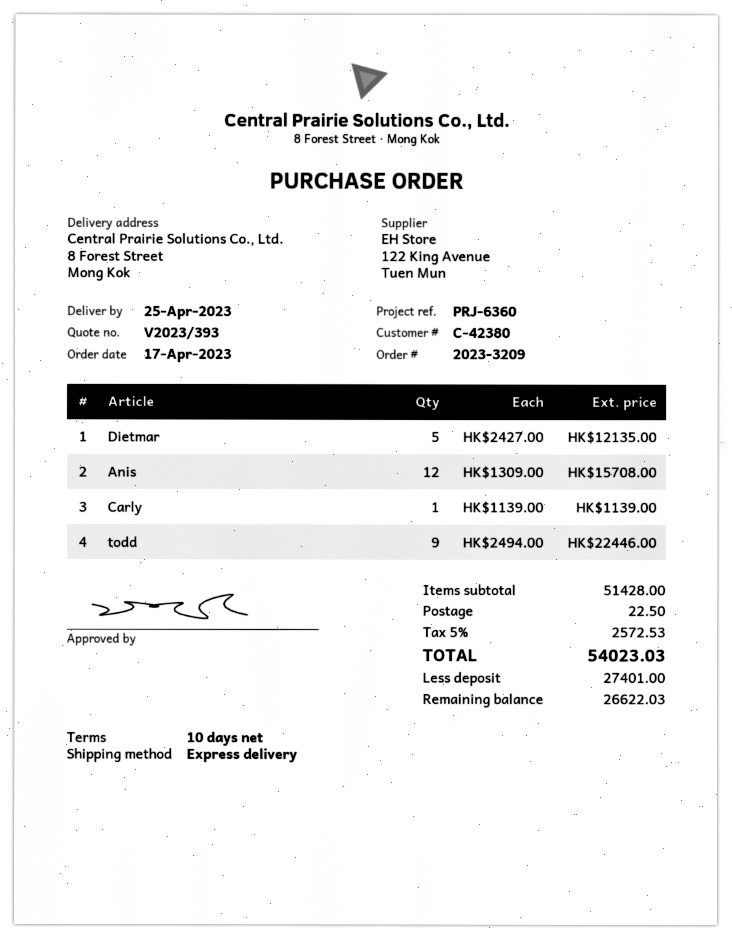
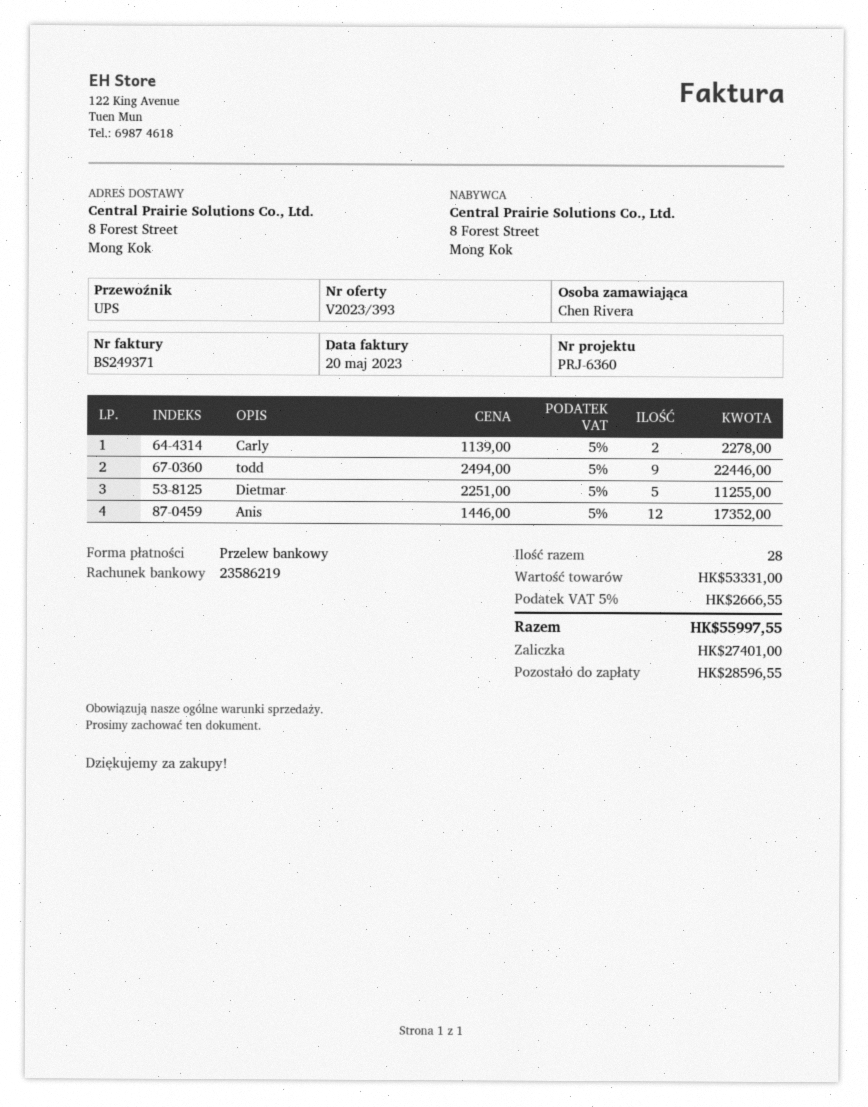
shipping method: express -> UPS
Dietmar: 5 x 2427.00 = 12135.00 -> 5 x 2251.00 = 11255.00
Anis: 12 x 1309.00 = 15708.00 -> 12 x 1446.00 = 17352.00
Carly: 1 x 1139.00 = 1139.00 -> 2 x 1139.00 = 2278.00
subtotal: 51428.00 -> 53331.00
shipping: 22.50 -> none
tax: 5% = 2572.53 -> 5% = 2666.55
total: 54023.03 -> 55997.55
balance: 26622.03 -> 28596.55

